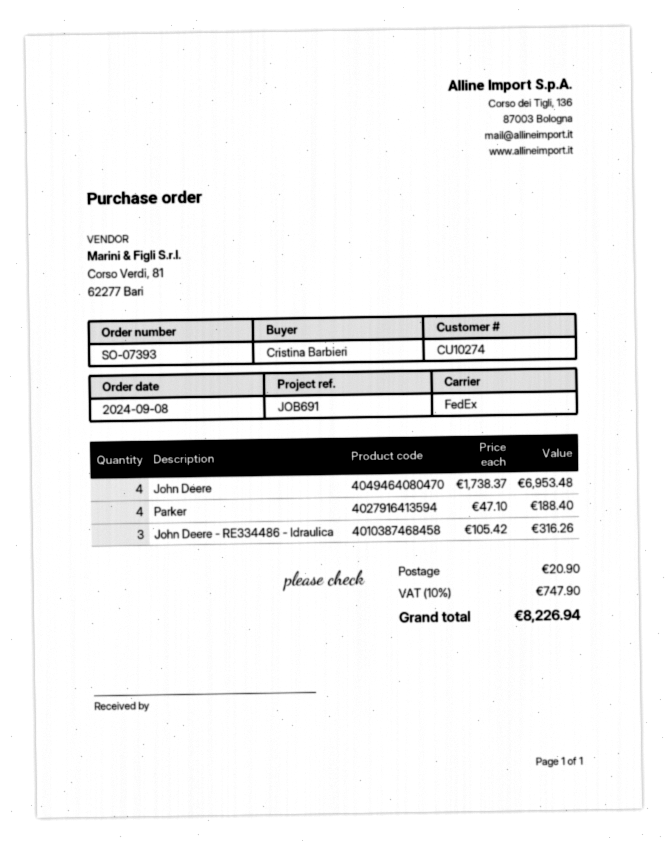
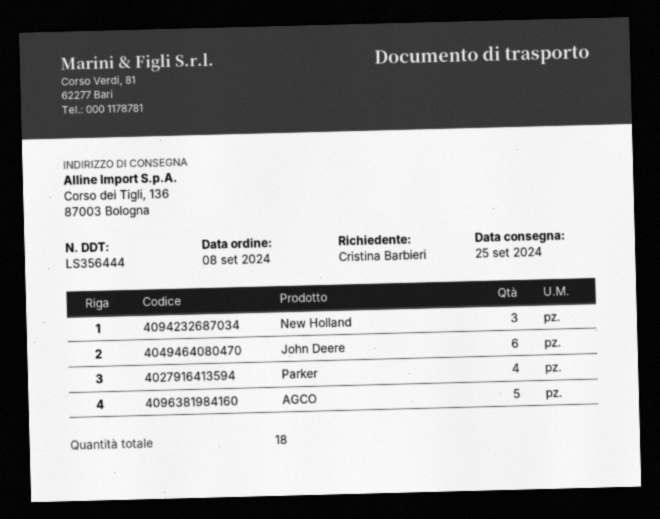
John Deere: 4 -> 6
John Deere - RE334486 - Idraulica: 3 -> none
New Holland: none -> 3
AGCO: none -> 5

